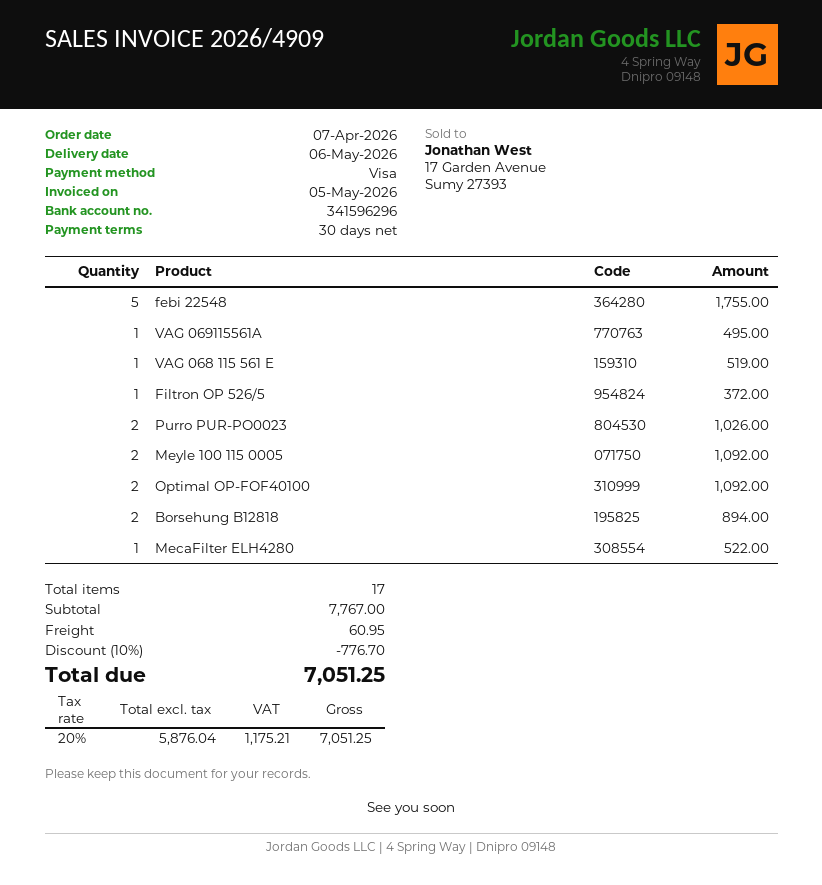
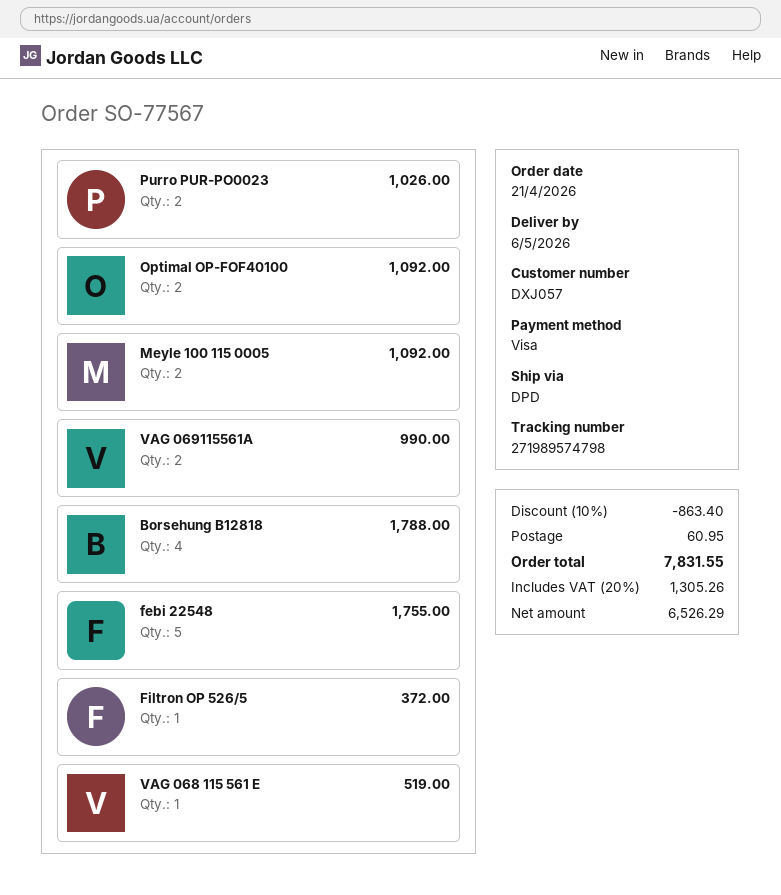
order date: 2026-04-07 -> 2026-04-21
VAG 069115561A: 1 for 495.00 -> 2 for 990.00
Borsehung B12818: 2 for 894.00 -> 4 for 1788.00
MecaFilter ELH4280: 1 for 522.00 -> none
discount: 10% = 776.70 -> 10% = 863.40
net: 5876.04 -> 6526.29
tax: 20% = 1175.21 -> 20% = 1305.26
total: 7051.25 -> 7831.55

